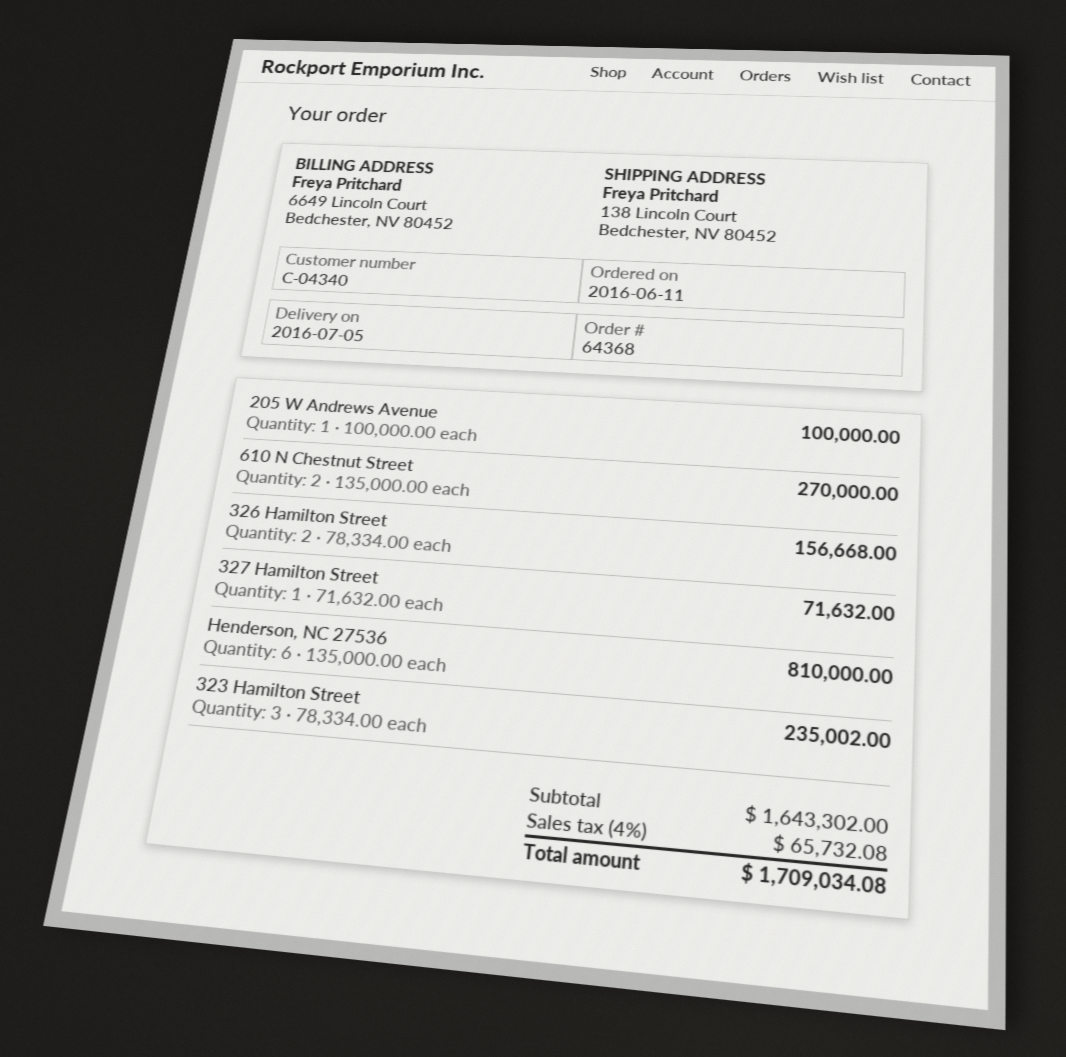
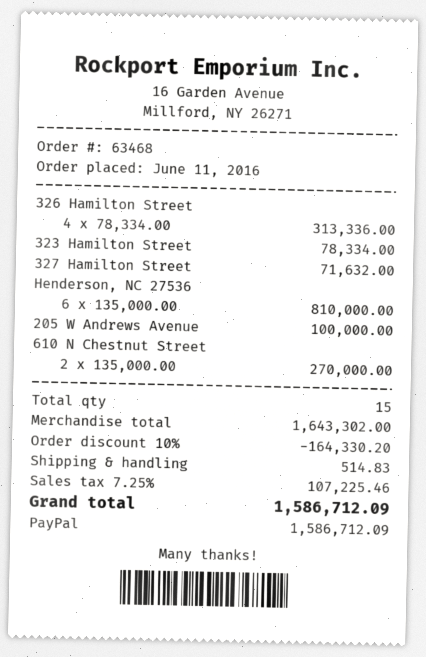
order number: 64368 -> 63468
326 Hamilton Street: 2 x 78334.00 = 156668.00 -> 4 x 78334.00 = 313336.00
323 Hamilton Street: 3 x 78334.00 = 235002.00 -> 1 x 78334.00 = 78334.00
discount: none -> 10% = 164330.20
shipping: none -> 514.83
tax: 4% = 65732.08 -> 7.25% = 107225.46
total: 1709034.08 -> 1586712.09

